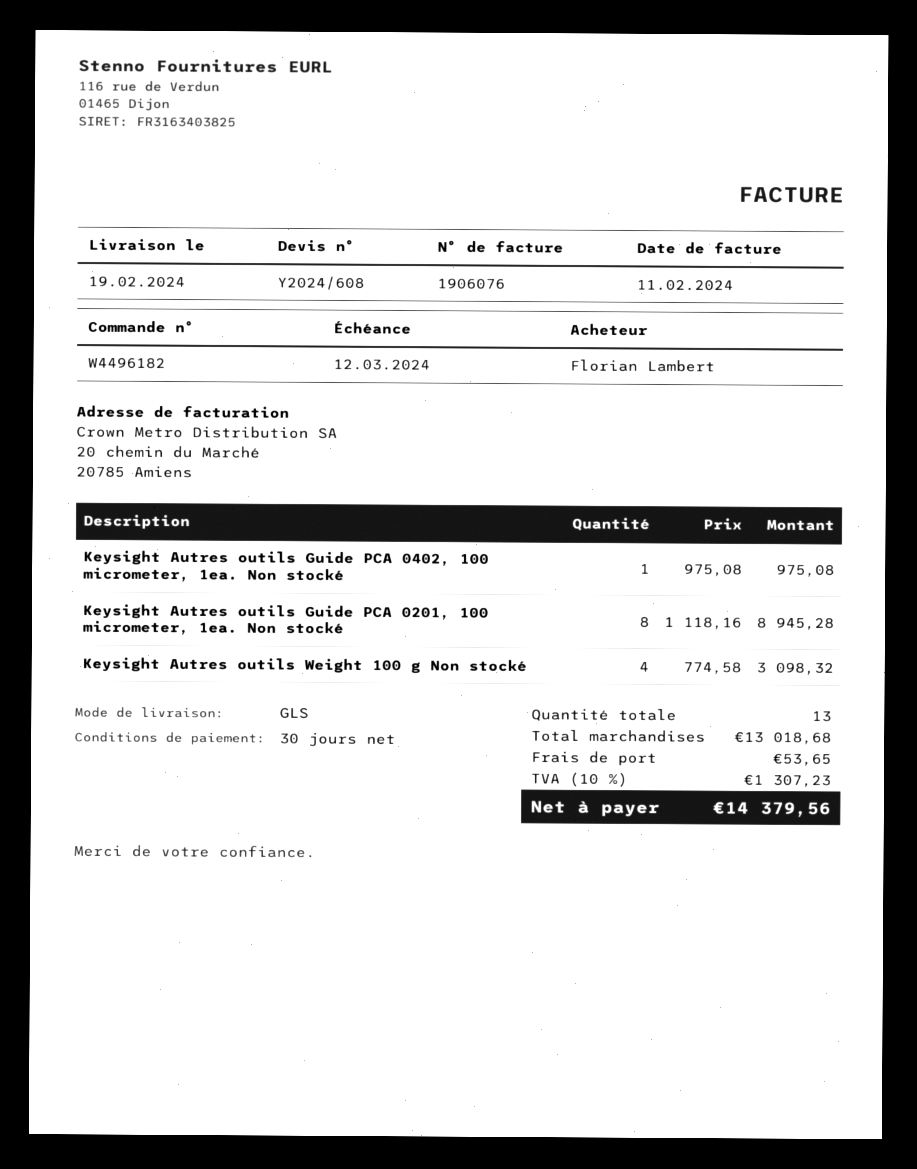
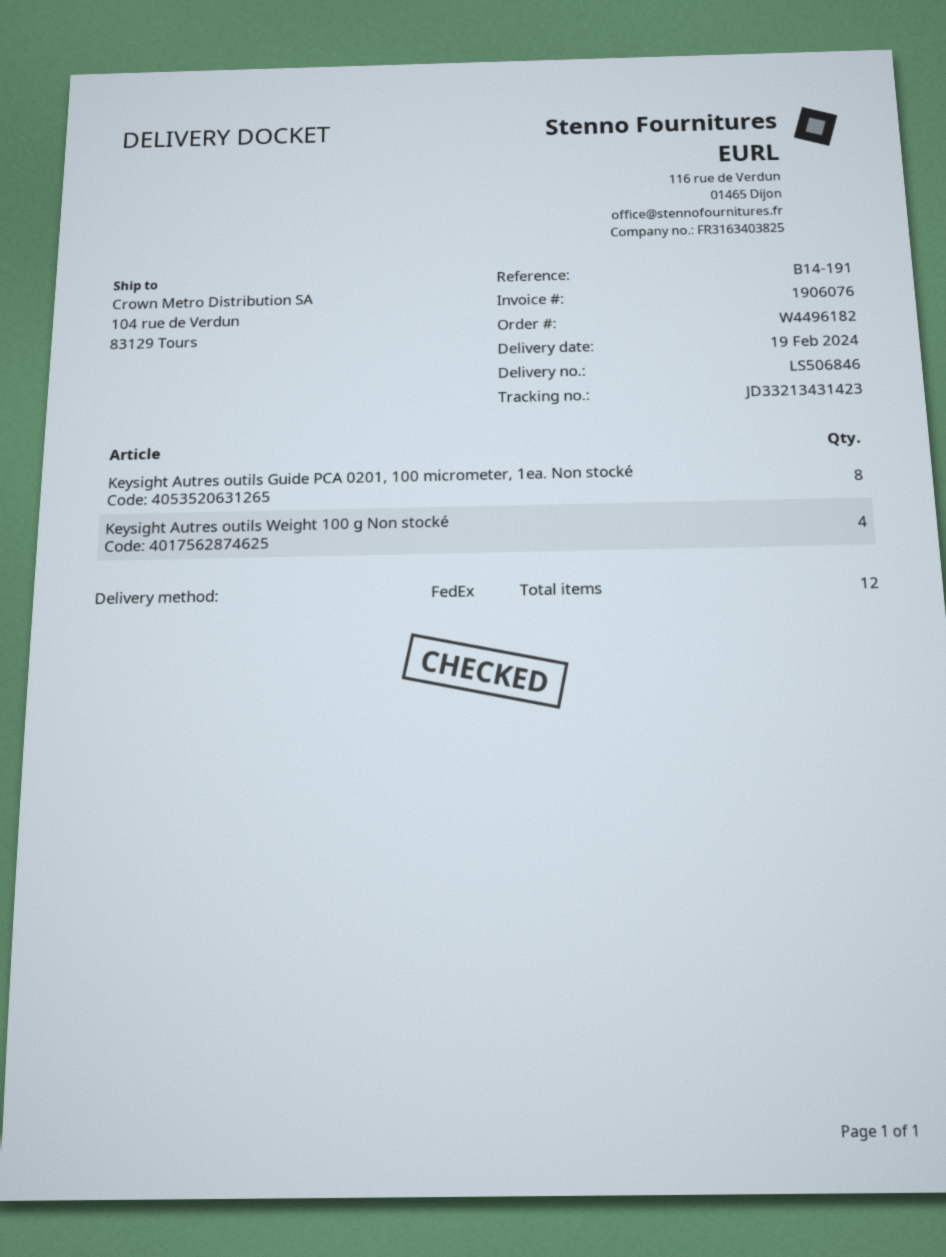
shipping method: GLS -> FedEx
Keysight Autres outils Guide PCA 0402, 100 micrometer, 1ea. Non stocké: 1 -> none
total quantity: 13 -> 12

